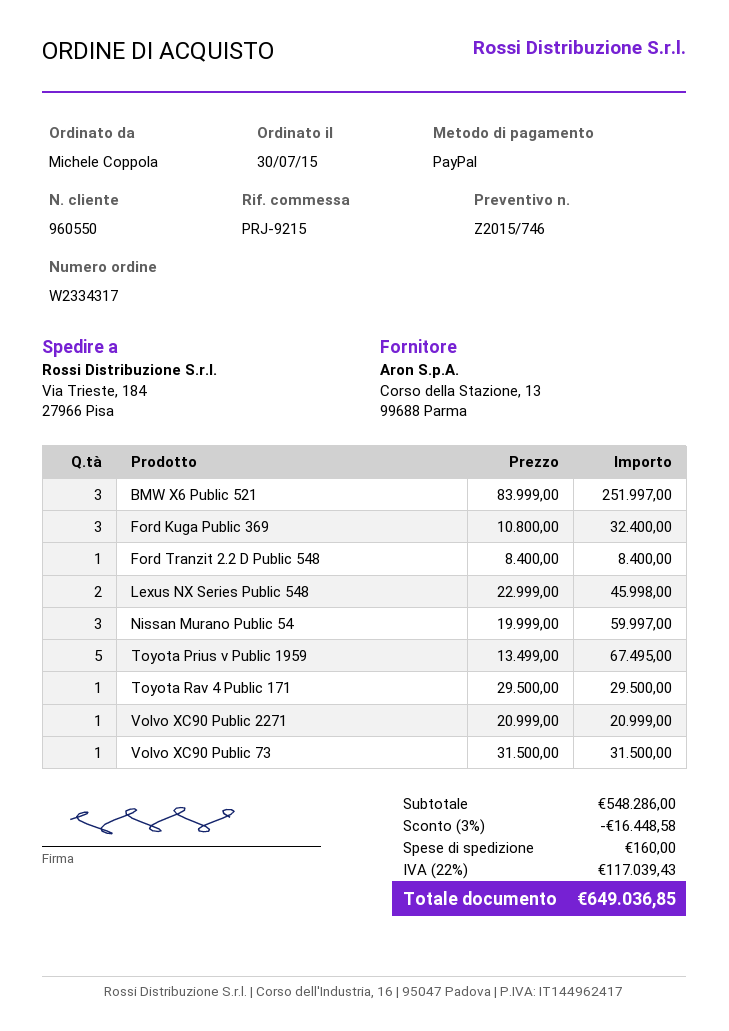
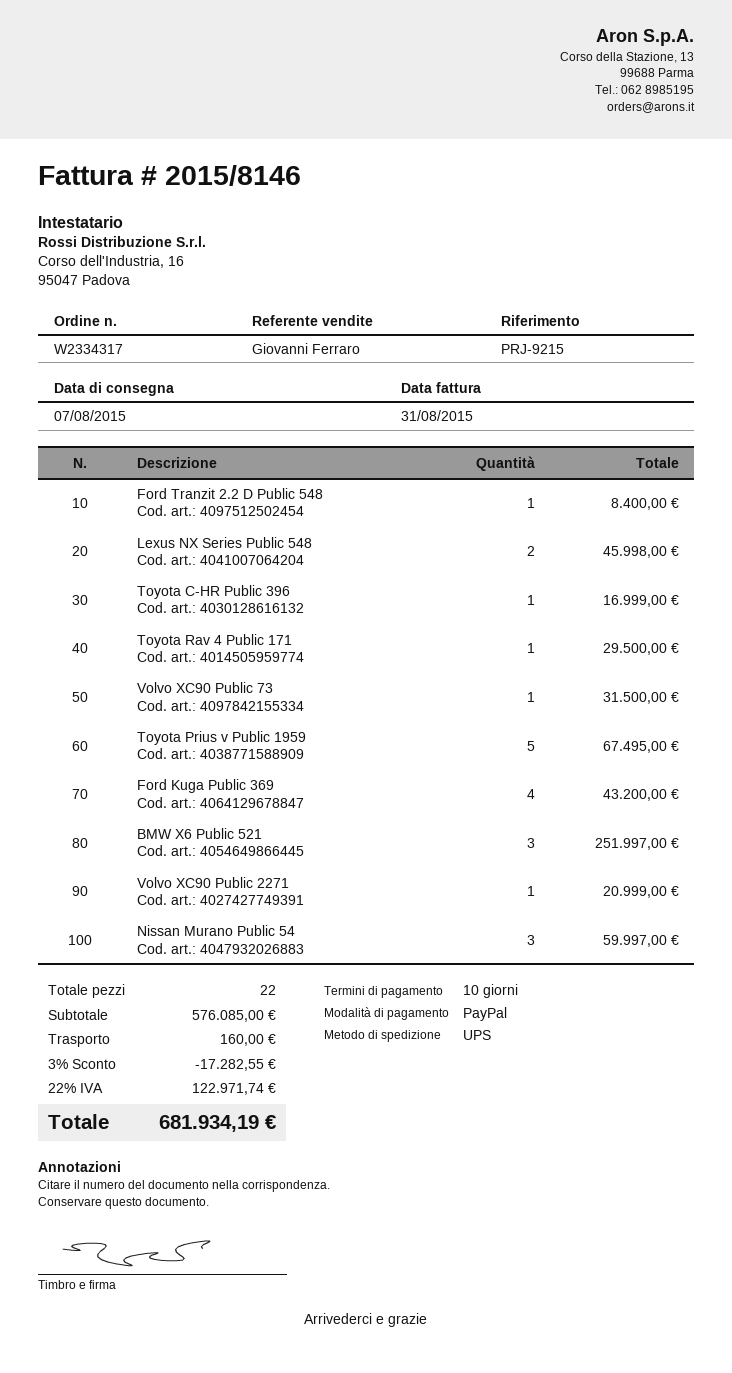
Ford Kuga Public 369: 3 for 32400.00 -> 4 for 43200.00
Toyota C-HR Public 396: none -> 1 for 16999.00
subtotal: 548286.00 -> 576085.00
discount: 3% = 16448.58 -> 3% = 17282.55
tax: 22% = 117039.43 -> 22% = 122971.74
total: 649036.85 -> 681934.19

